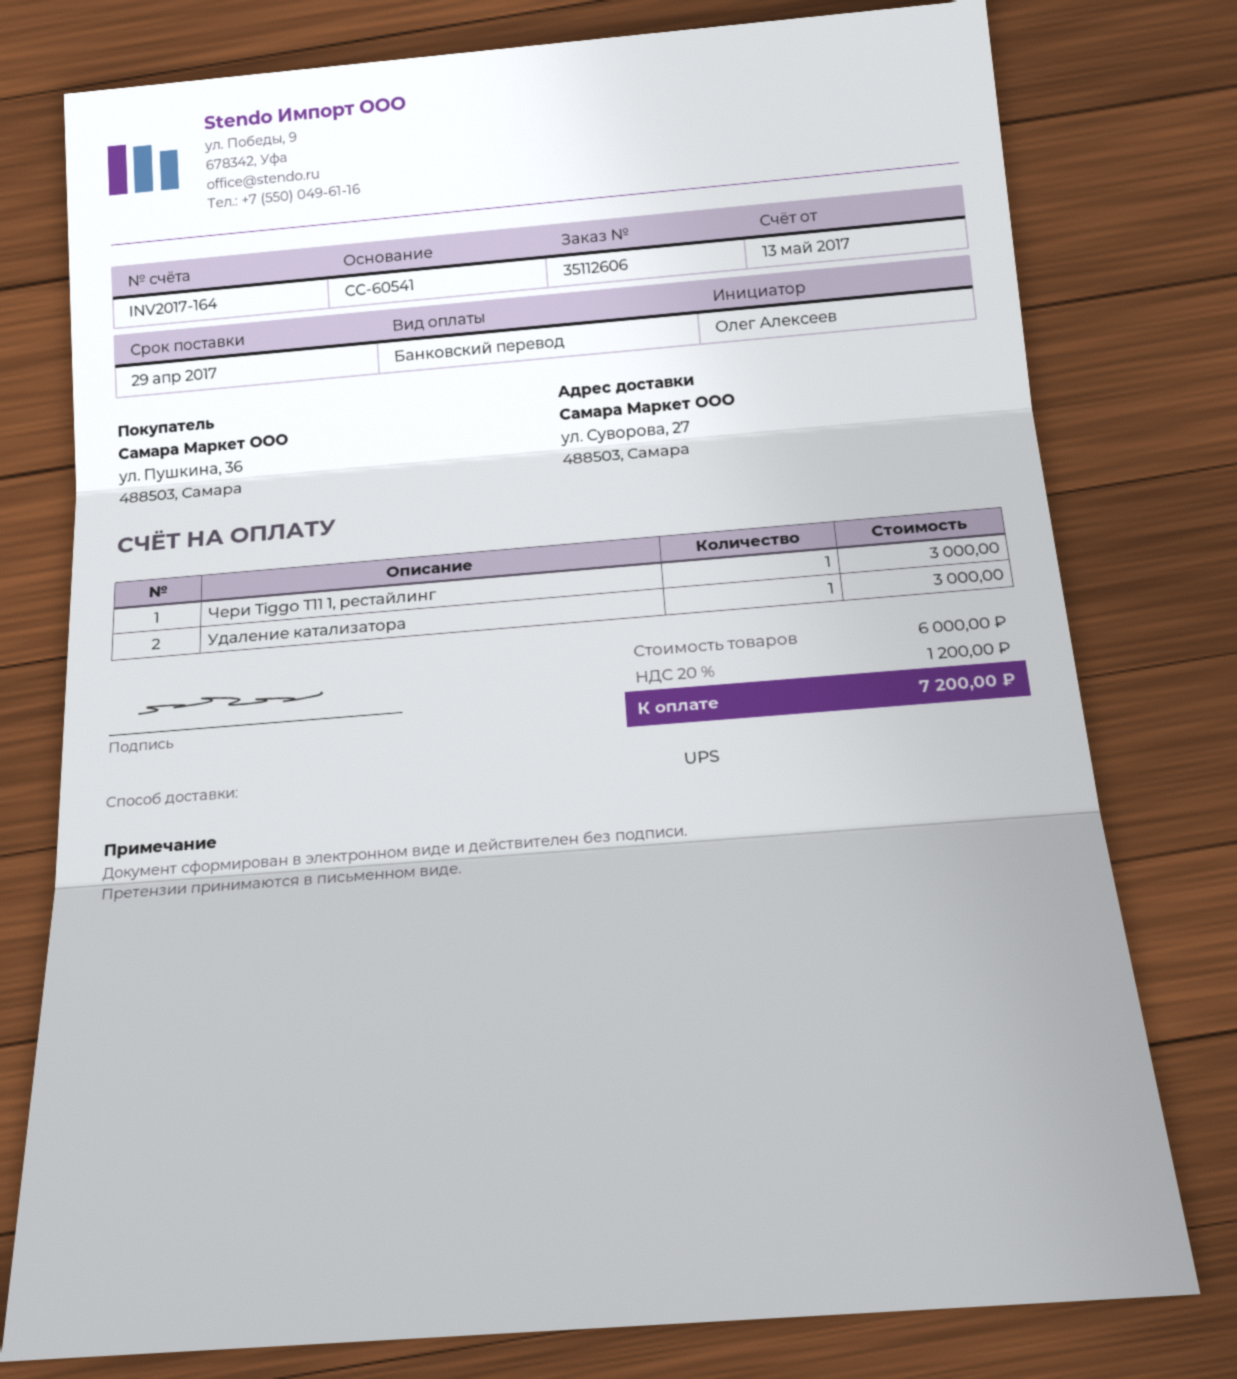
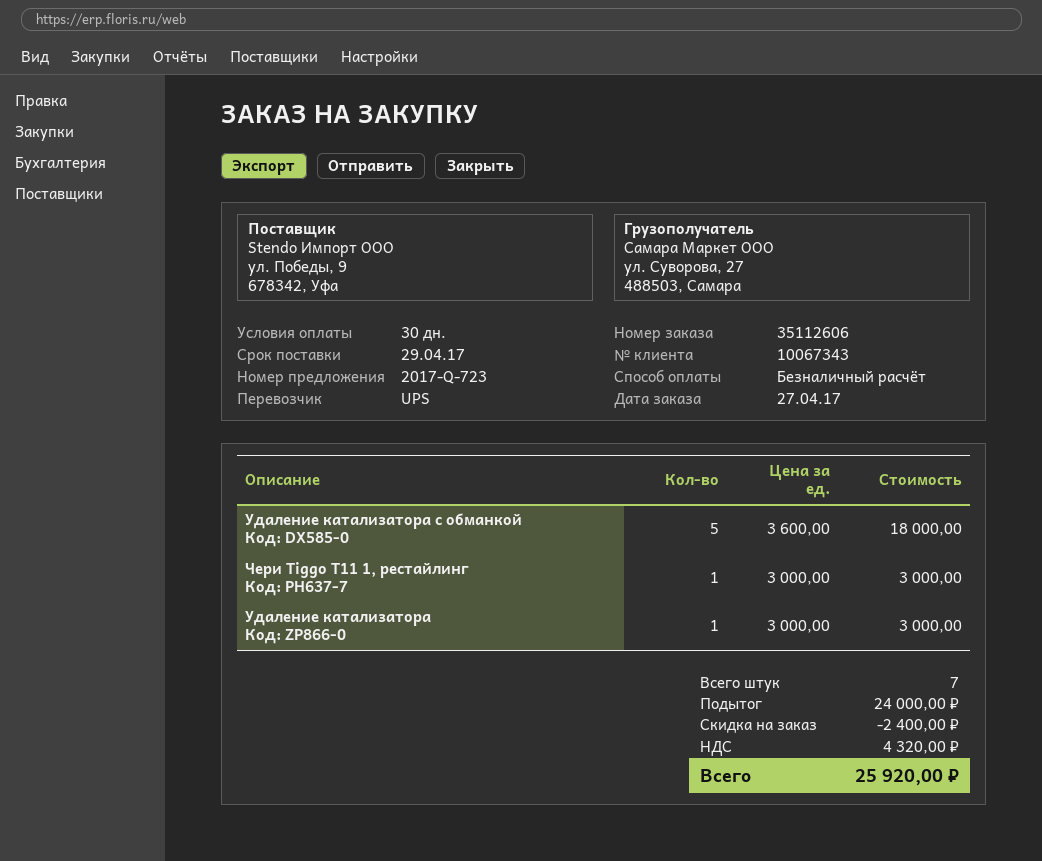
Удаление катализатора с обманкой: none -> 5 for 18000.00
subtotal: 6000.00 -> 24000.00
discount: none -> 2400.00
tax: 1200.00 -> 4320.00
total: 7200.00 -> 25920.00

